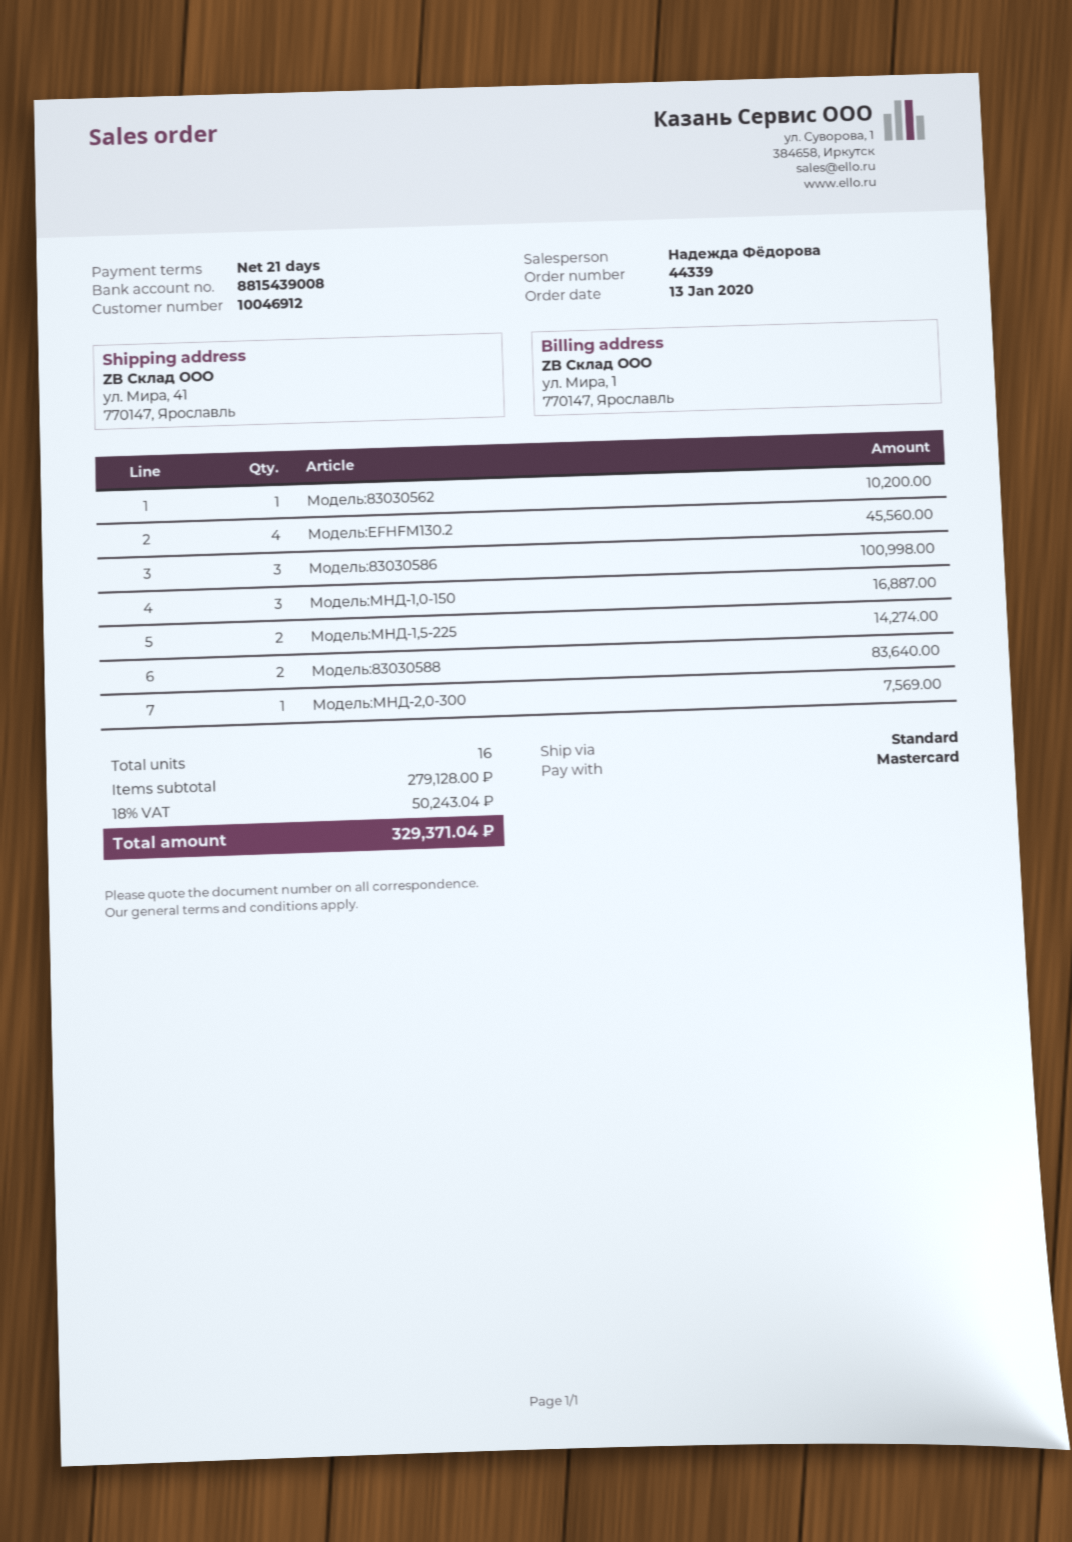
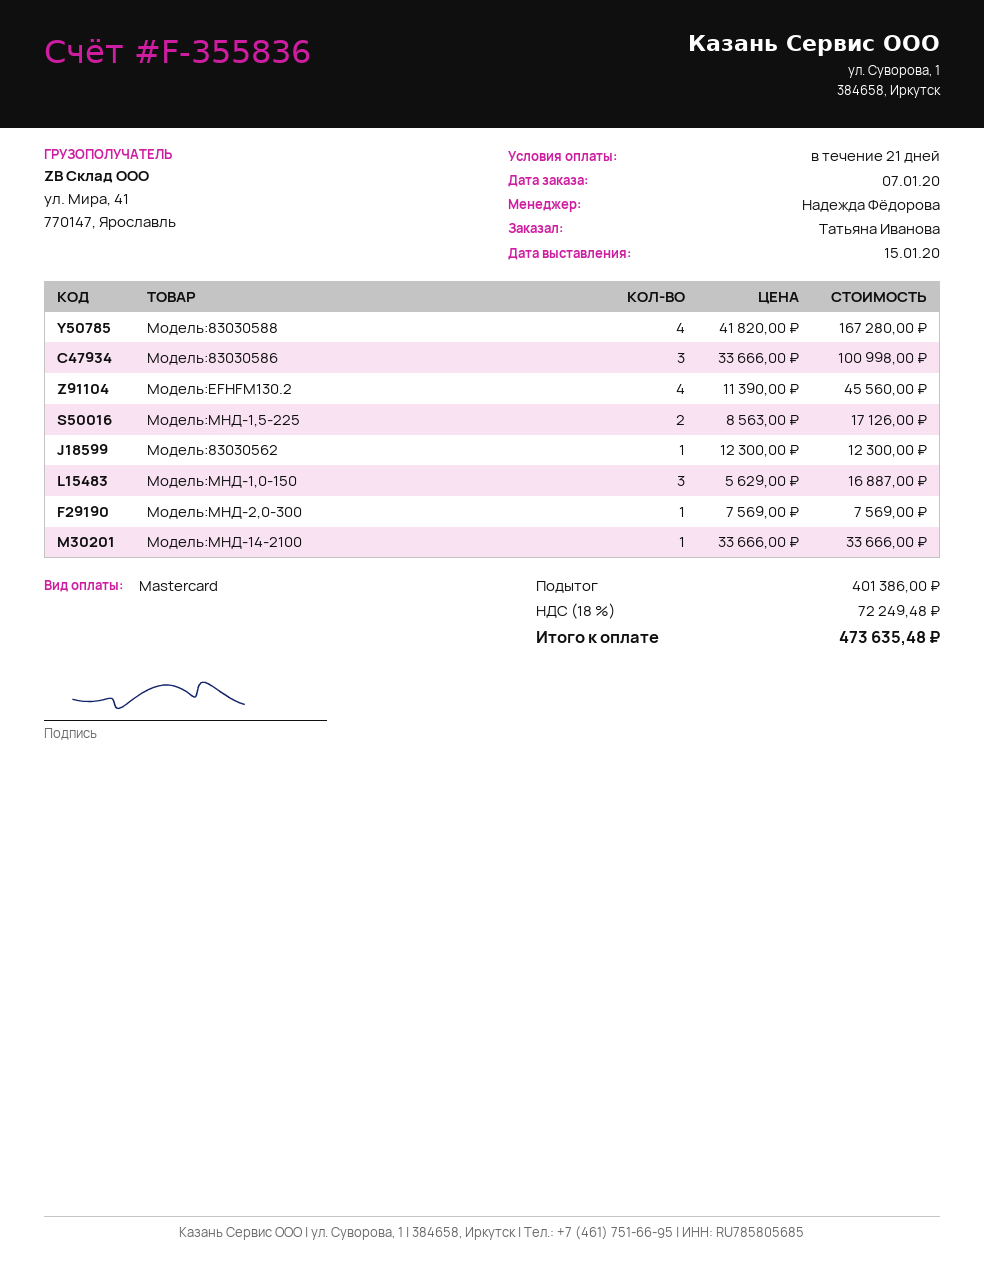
order date: 2020-01-13 -> 2020-01-07
Модель:83030562: 1 for 10200.00 -> 1 for 12300.00
Модель:МНД-1,5-225: 2 for 14274.00 -> 2 for 17126.00
Модель:83030588: 2 for 83640.00 -> 4 for 167280.00
Модель:МНД-14-2100: none -> 1 for 33666.00
subtotal: 279128.00 -> 401386.00
tax: 18% = 50243.04 -> 18% = 72249.48
total: 329371.04 -> 473635.48

